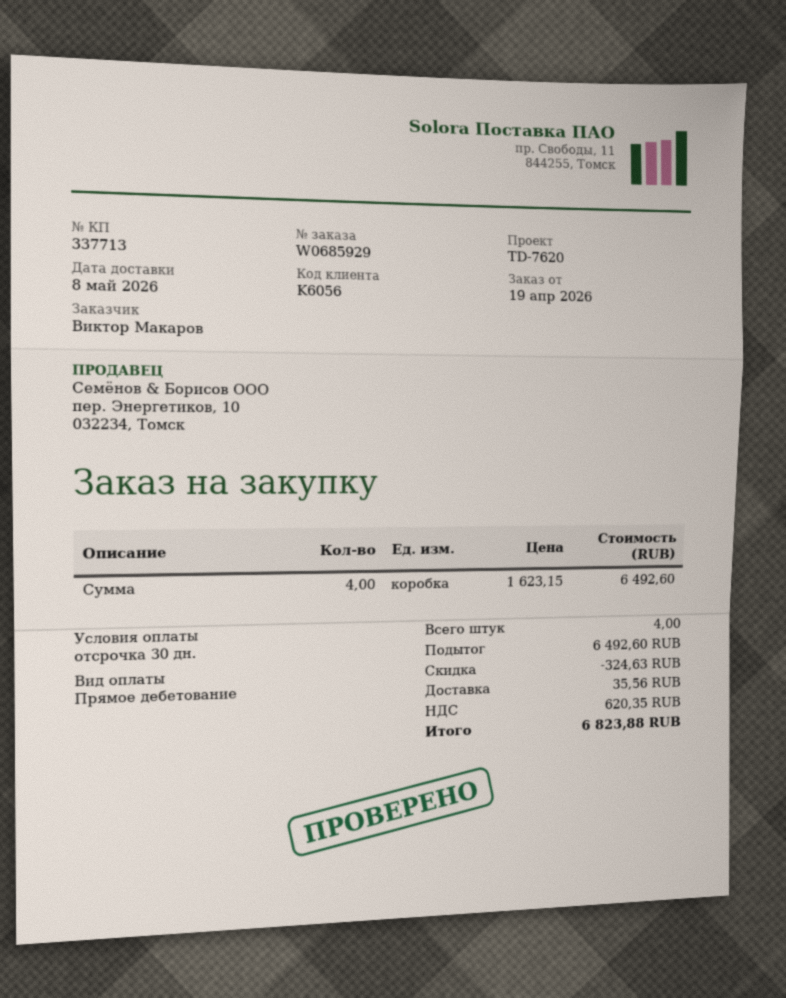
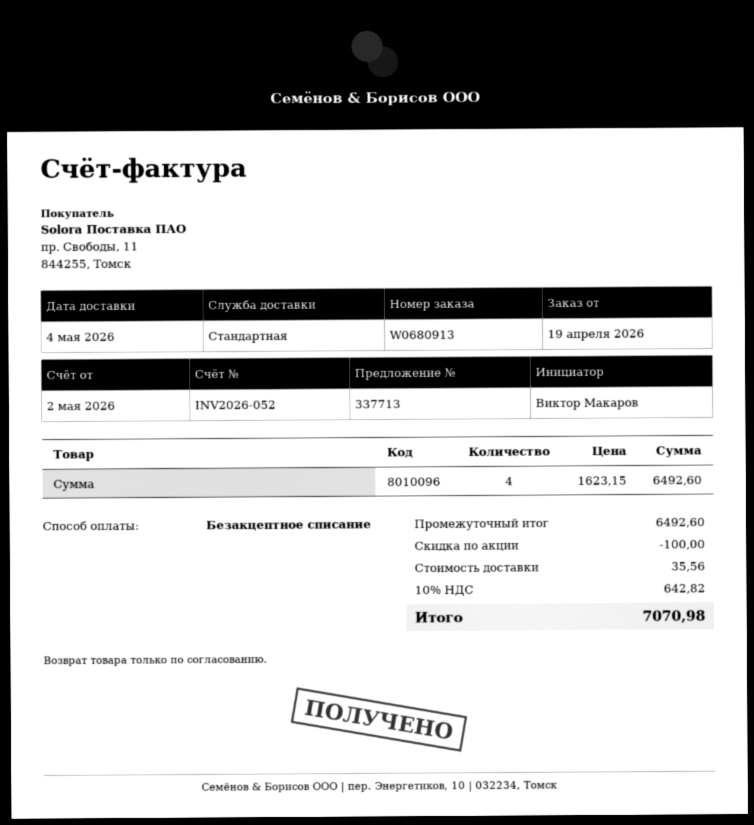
order number: W0685929 -> W0680913
delivery date: 2026-05-08 -> 2026-05-04
discount: 324.63 -> 100.00
tax: 620.35 -> 642.82
total: 6823.88 -> 7070.98

